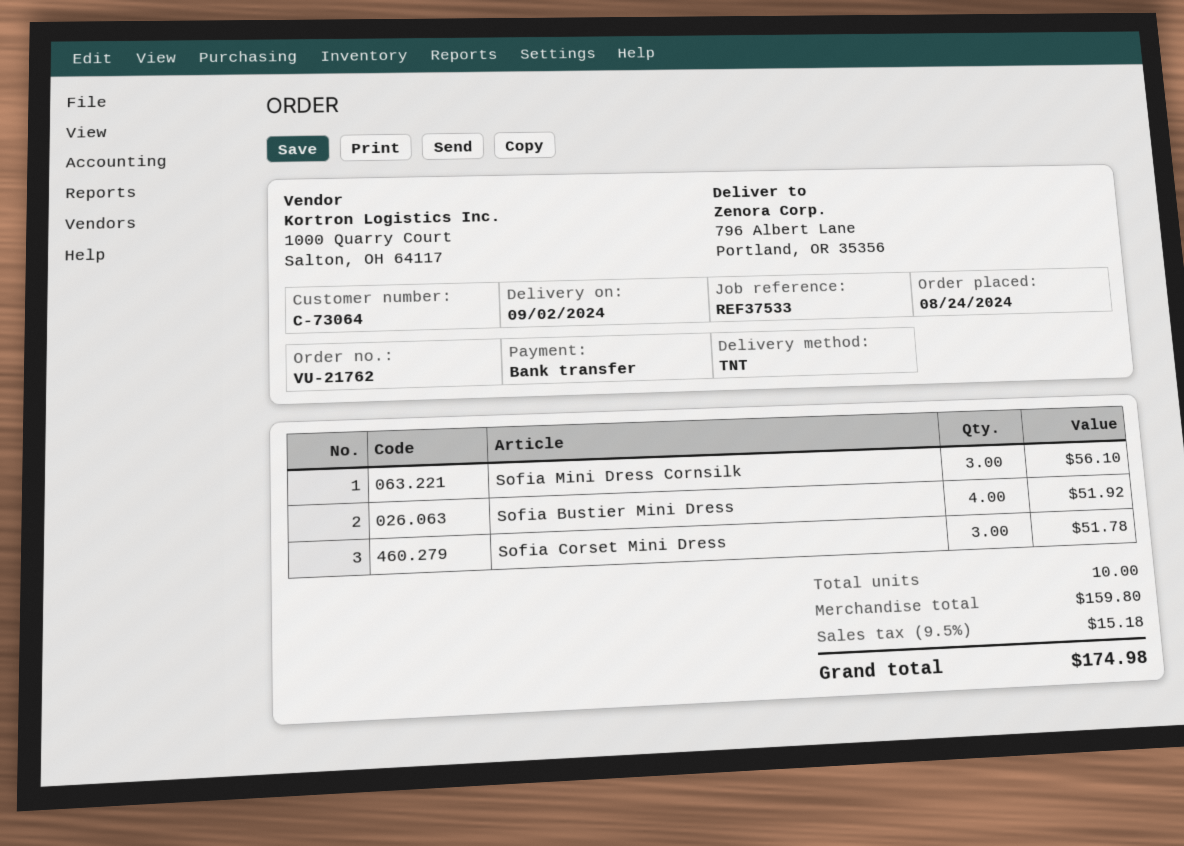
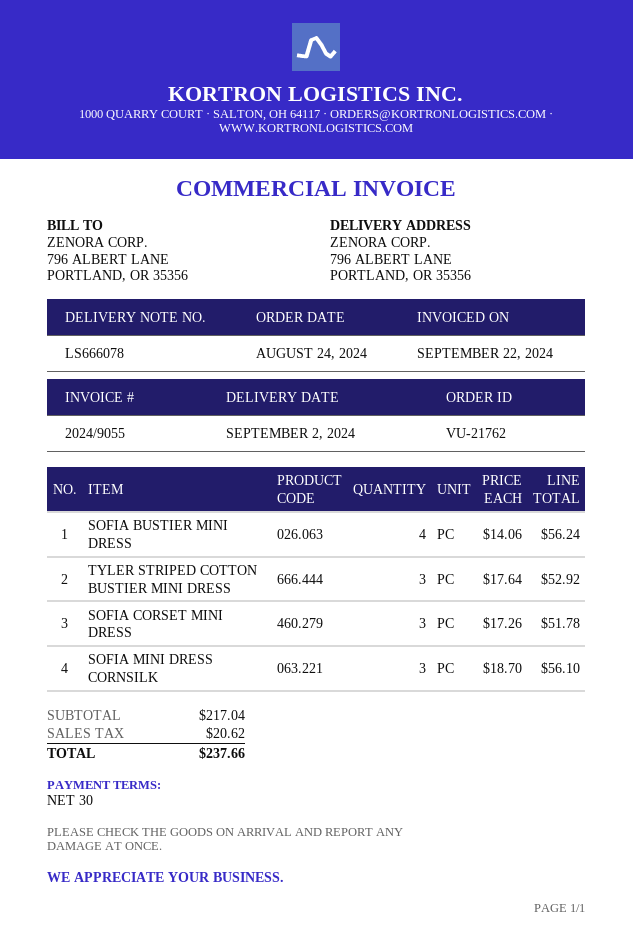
Sofia Bustier Mini Dress: 4 for 51.92 -> 4 for 56.24
TYLER STRIPED COTTON BUSTIER MINI DRESS: none -> 3 for 52.92
subtotal: 159.80 -> 217.04
tax: 15.18 -> 20.62
total: 174.98 -> 237.66

